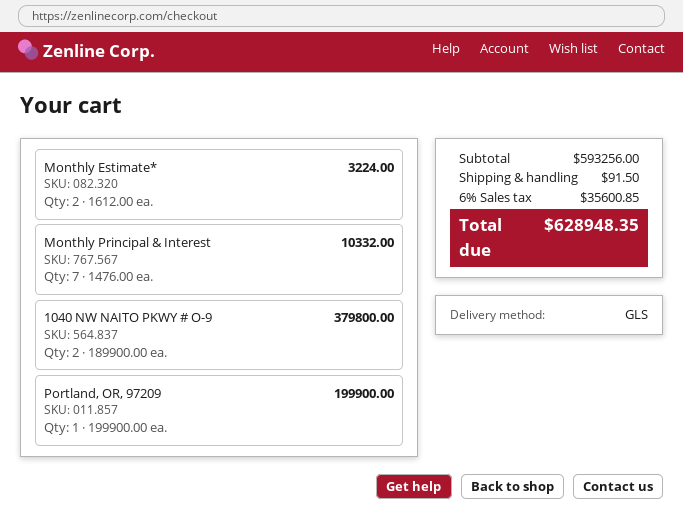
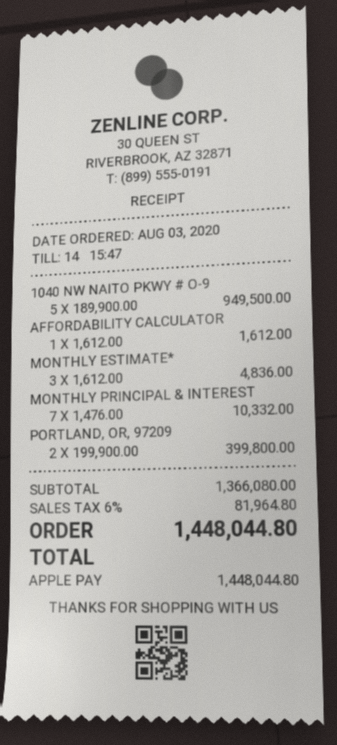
Monthly Estimate*: 2 x 1612.00 = 3224.00 -> 3 x 1612.00 = 4836.00
1040 NW NAITO PKWY # O-9: 2 x 189900.00 = 379800.00 -> 5 x 189900.00 = 949500.00
Portland, OR, 97209: 1 x 199900.00 = 199900.00 -> 2 x 199900.00 = 399800.00
AFFORDABILITY CALCULATOR: none -> 1 x 1612.00 = 1612.00
subtotal: 593256.00 -> 1366080.00
shipping: 91.50 -> none
tax: 6% = 35600.85 -> 6% = 81964.80
total: 628948.35 -> 1448044.80

